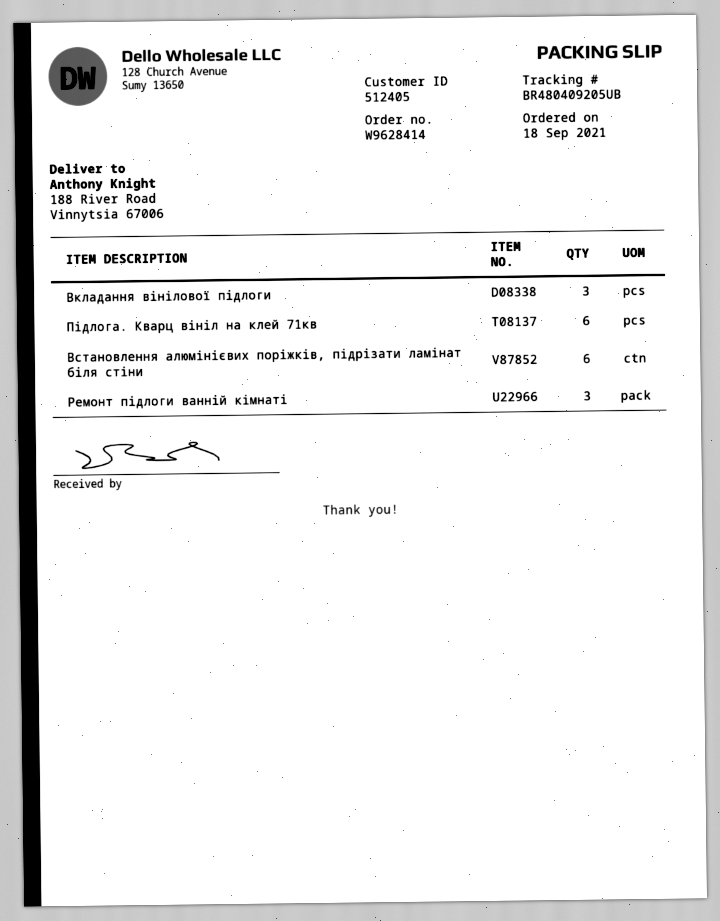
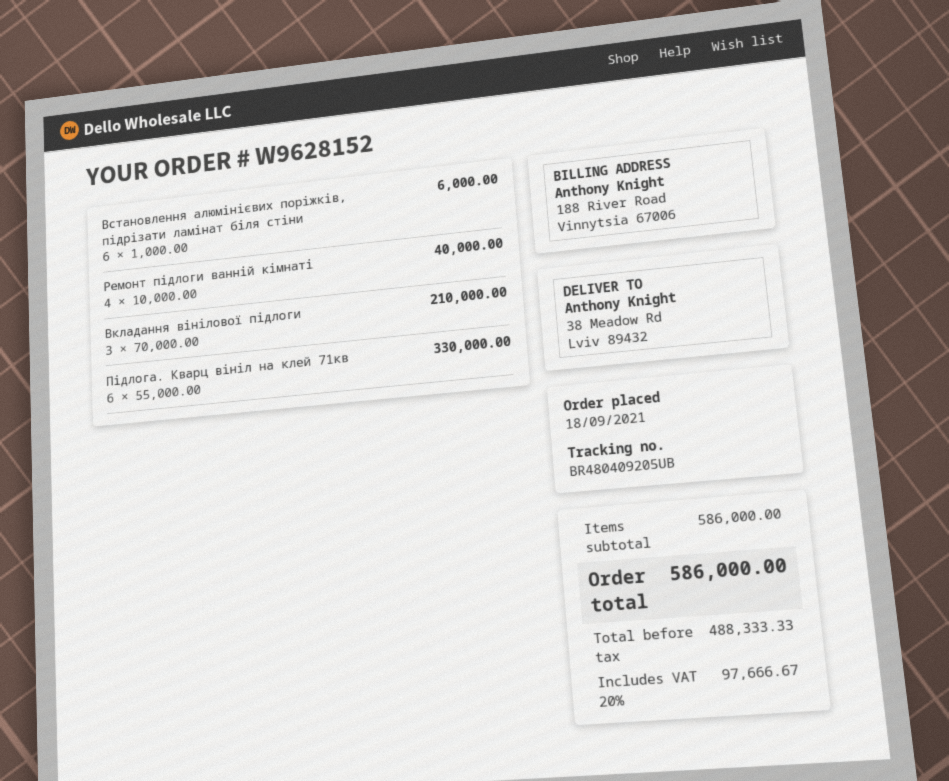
order number: W9628414 -> W9628152
ship to: 188 River Road, Vinnytsia 67006 -> 38 Meadow Rd, Lviv 89432
Ремонт підлоги ванній кімнаті: 3 -> 4

